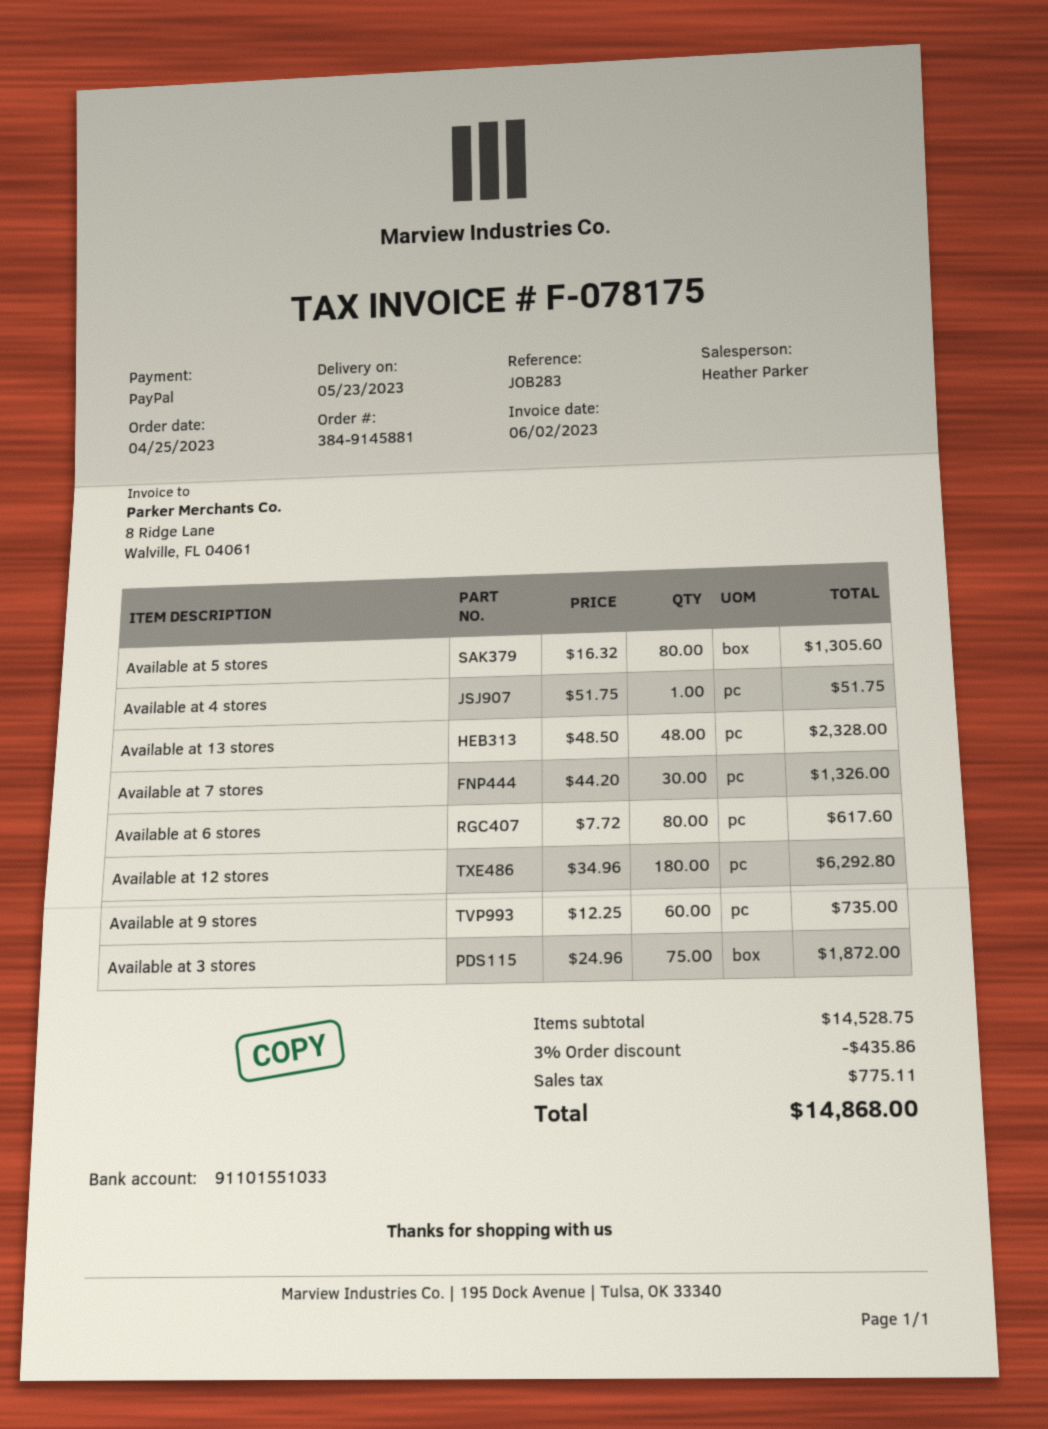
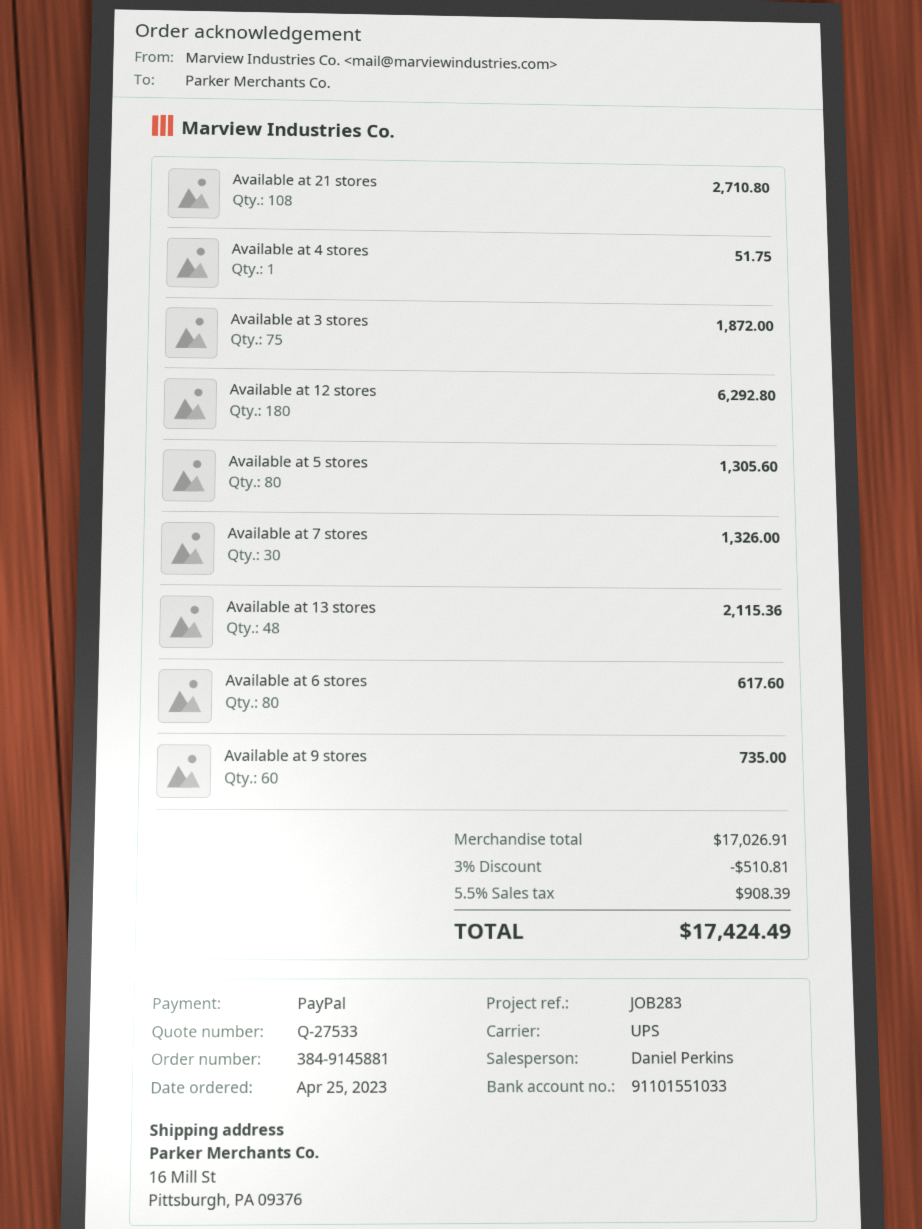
sales rep: Heather Parker -> Daniel Perkins
Available at 13 stores: 48 for 2328.00 -> 48 for 2115.36
Available at 21 stores: none -> 108 for 2710.80
subtotal: 14528.75 -> 17026.91
discount: 3% = 435.86 -> 3% = 510.81
tax: 775.11 -> 908.39
total: 14868.00 -> 17424.49

